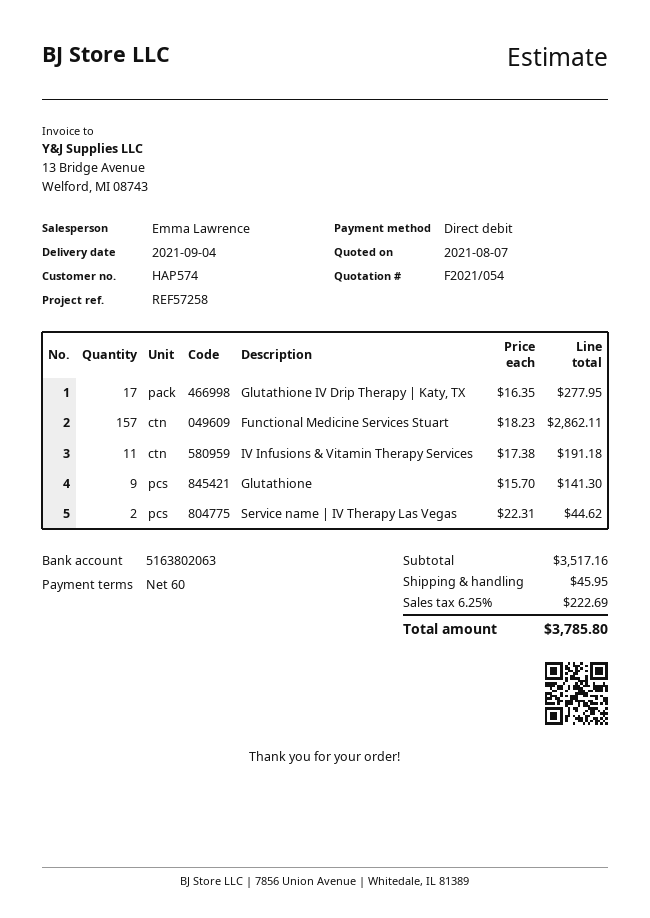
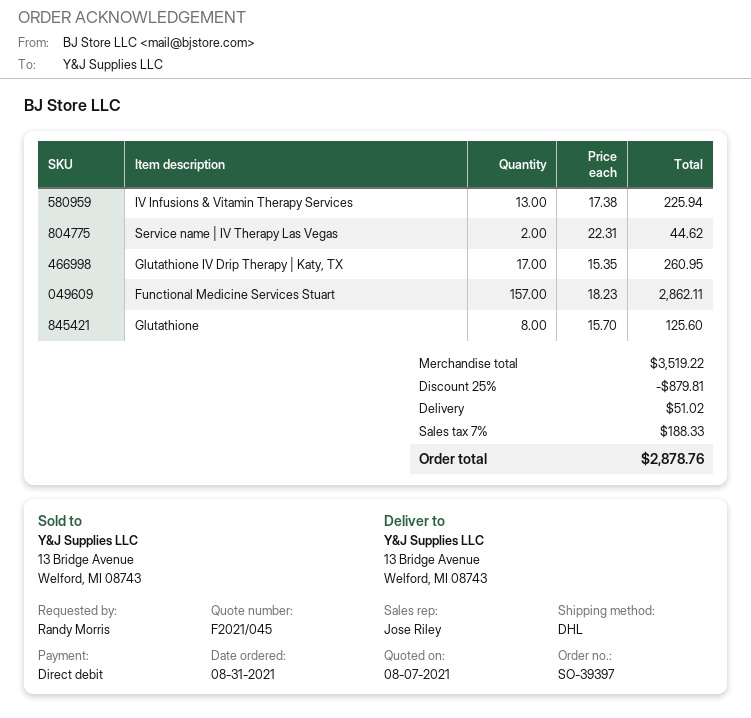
quote number: F2021/054 -> F2021/045
sales rep: Emma Lawrence -> Jose Riley
Glutathione IV Drip Therapy | Katy, TX: 17 x 16.35 = 277.95 -> 17 x 15.35 = 260.95
IV Infusions & Vitamin Therapy Services: 11 x 17.38 = 191.18 -> 13 x 17.38 = 225.94
Glutathione: 9 x 15.70 = 141.30 -> 8 x 15.70 = 125.60
subtotal: 3517.16 -> 3519.22
discount: none -> 25% = 879.81
shipping: 45.95 -> 51.02
tax: 6.25% = 222.69 -> 7% = 188.33
total: 3785.80 -> 2878.76

